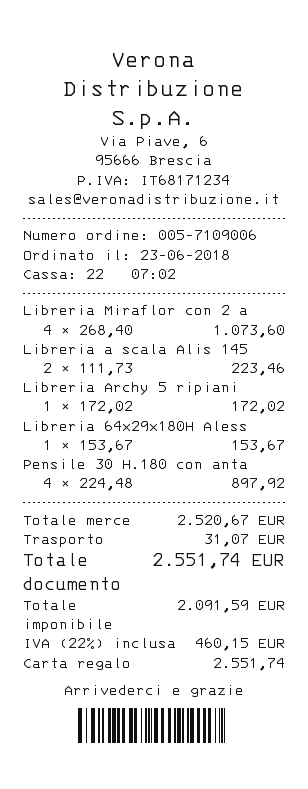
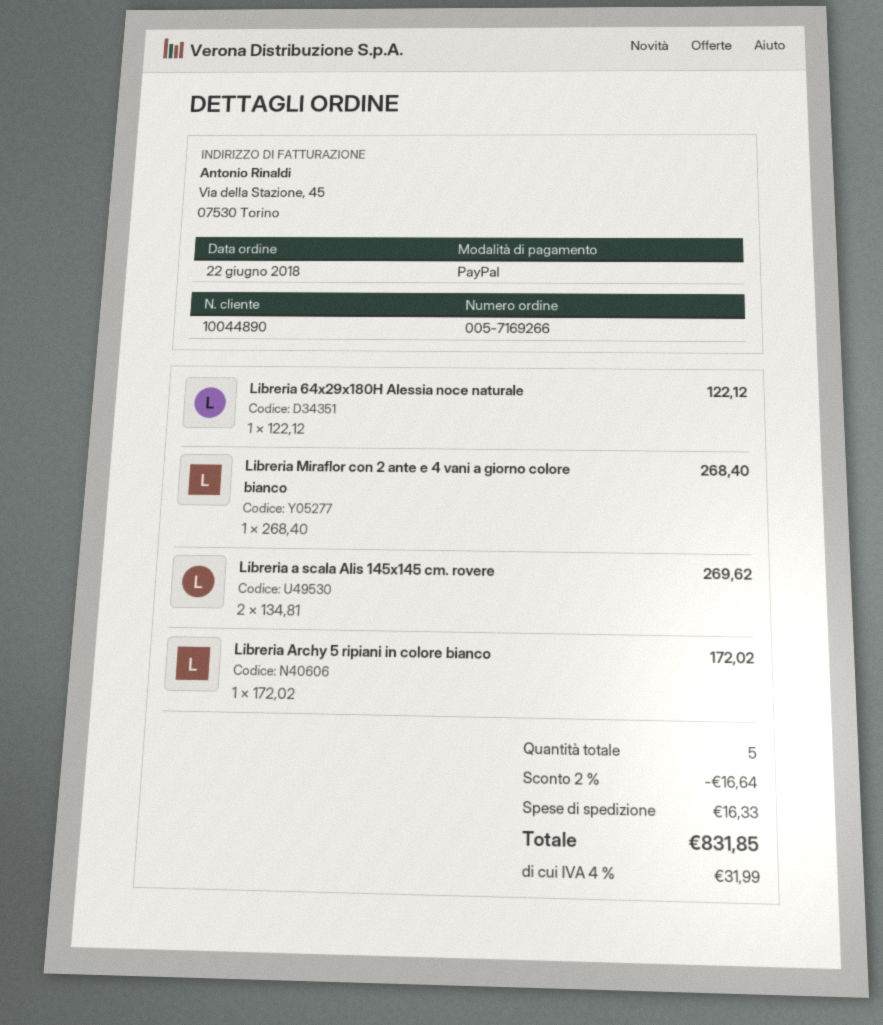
order number: 005-7109006 -> 005-7169266
order date: 2018-06-23 -> 2018-06-22
payment method: gift card -> PayPal
Libreria Miraflor con 2 a: 4 x 268.40 = 1073.60 -> 1 x 268.40 = 268.40
Libreria a scala Alis 145: 2 x 111.73 = 223.46 -> 2 x 134.81 = 269.62
Libreria 64x29x180H Aless: 1 x 153.67 = 153.67 -> 1 x 122.12 = 122.12
Pensile 30 H.180 con anta: 4 x 224.48 = 897.92 -> none
discount: none -> 2% = 16.64
shipping: 31.07 -> 16.33
tax: 22% = 460.15 -> 4% = 31.99
total: 2551.74 -> 831.85

